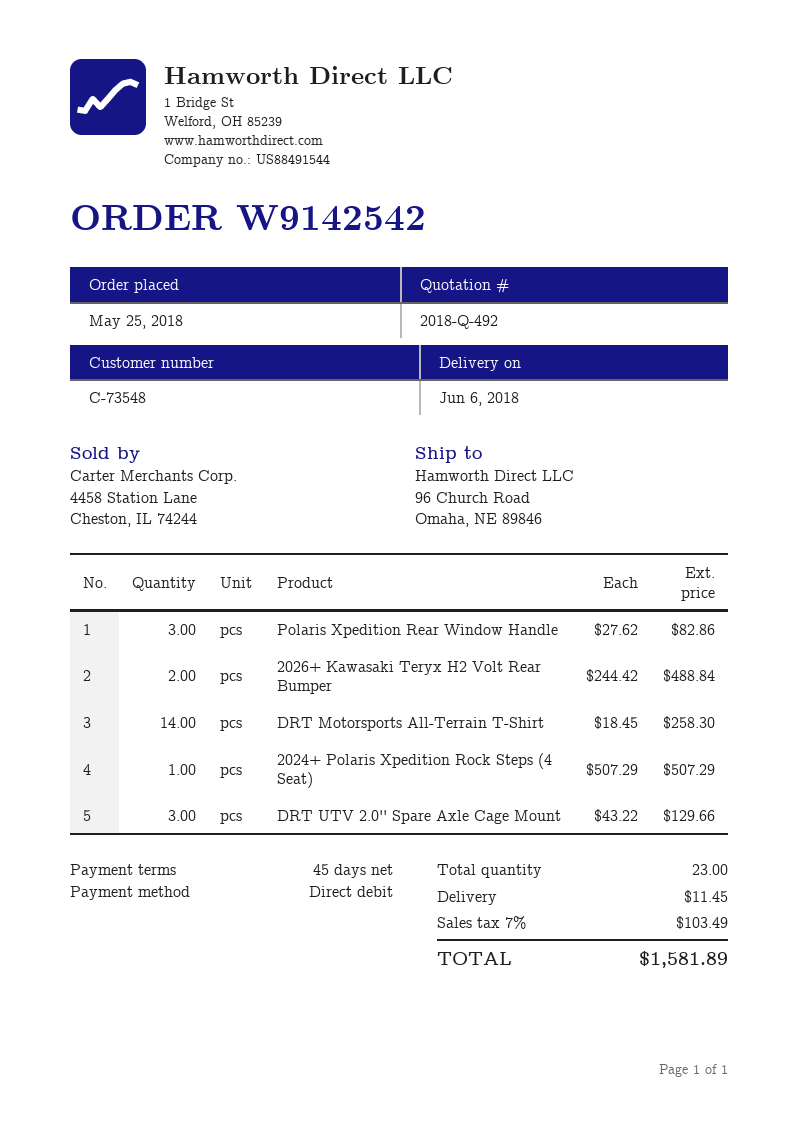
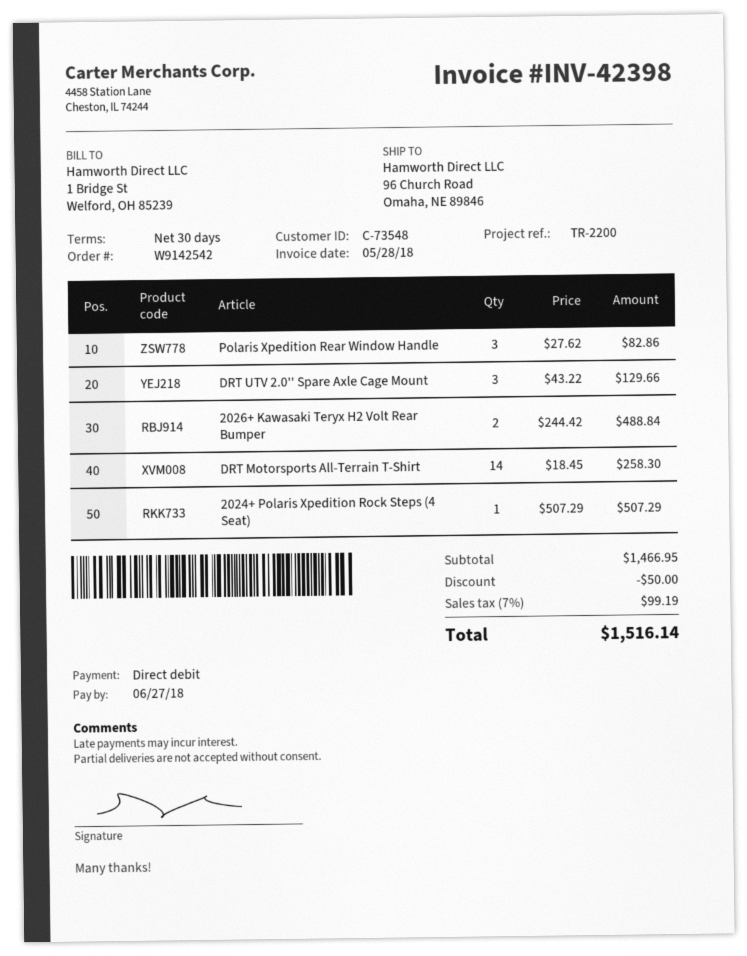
payment terms: 45 days -> 30 days
discount: none -> 50.00
shipping: 11.45 -> none
tax: 7% = 103.49 -> 7% = 99.19
total: 1581.89 -> 1516.14

